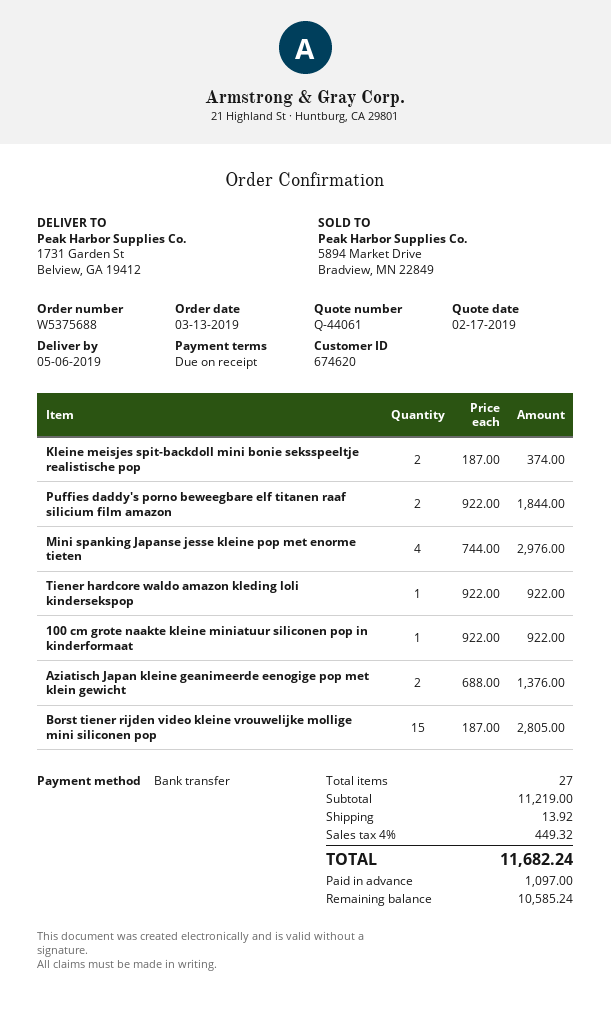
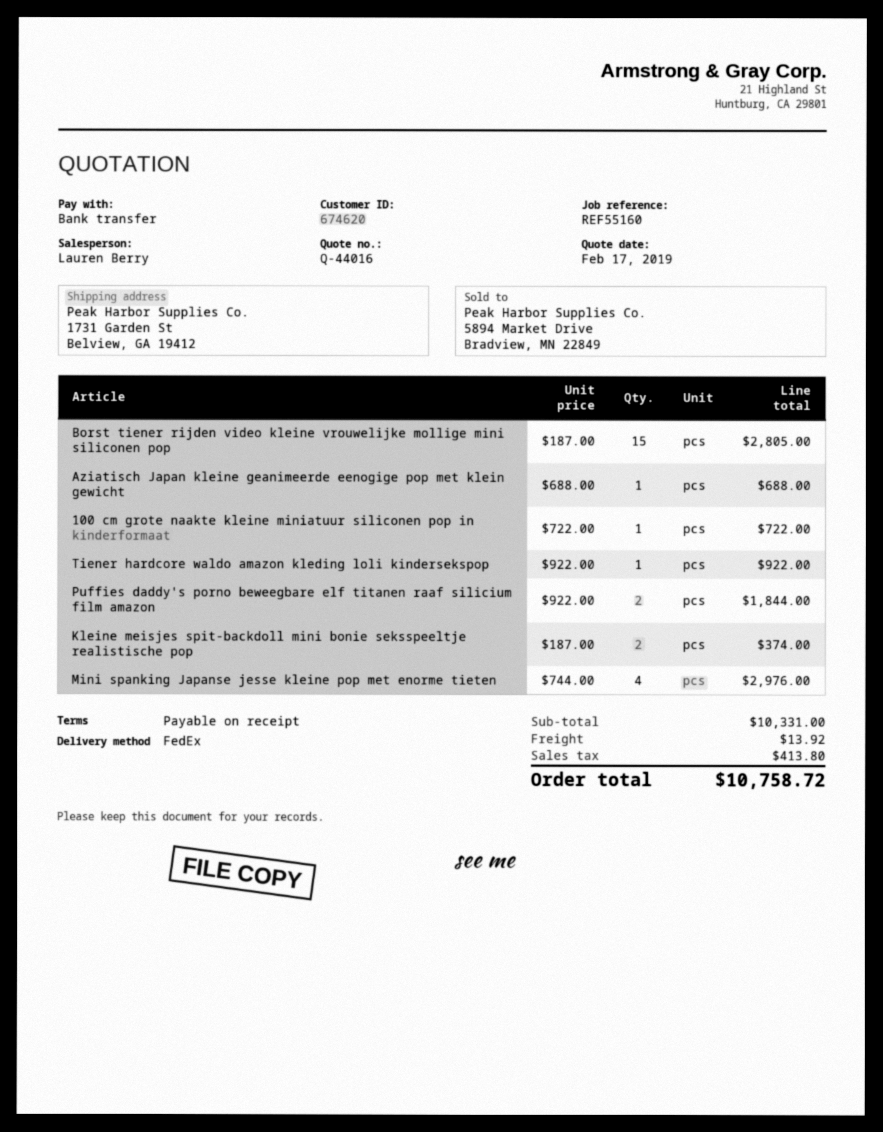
quote number: Q-44061 -> Q-44016
100 cm grote naakte kleine miniatuur siliconen pop in kinderformaat: 1 x 922.00 = 922.00 -> 1 x 722.00 = 722.00
Aziatisch Japan kleine geanimeerde eenogige pop met klein gewicht: 2 x 688.00 = 1376.00 -> 1 x 688.00 = 688.00
subtotal: 11219.00 -> 10331.00
tax: 449.32 -> 413.80
total: 11682.24 -> 10758.72

